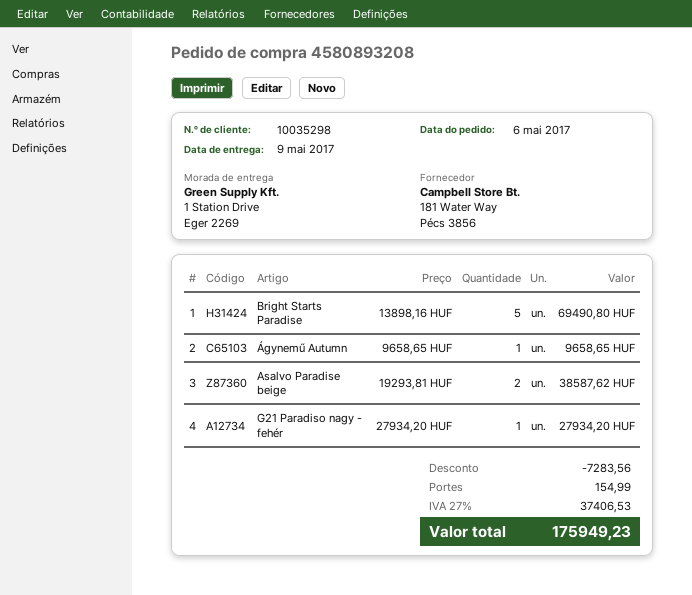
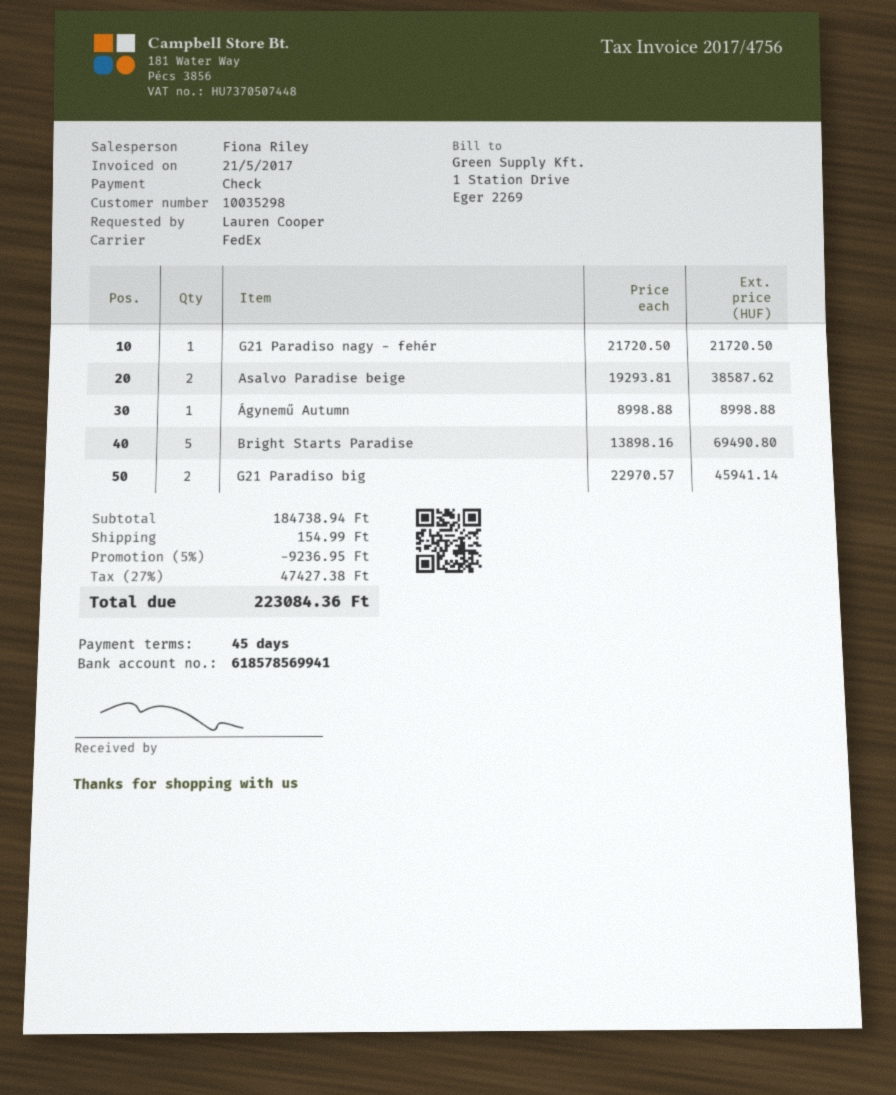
Ágynemű Autumn: 1 x 9658.65 = 9658.65 -> 1 x 8998.88 = 8998.88
G21 Paradiso nagy - fehér: 1 x 27934.20 = 27934.20 -> 1 x 21720.50 = 21720.50
G21 Paradiso big: none -> 2 x 22970.57 = 45941.14
discount: 7283.56 -> 9236.95
tax: 27% = 37406.53 -> 27% = 47427.38
total: 175949.23 -> 223084.36

